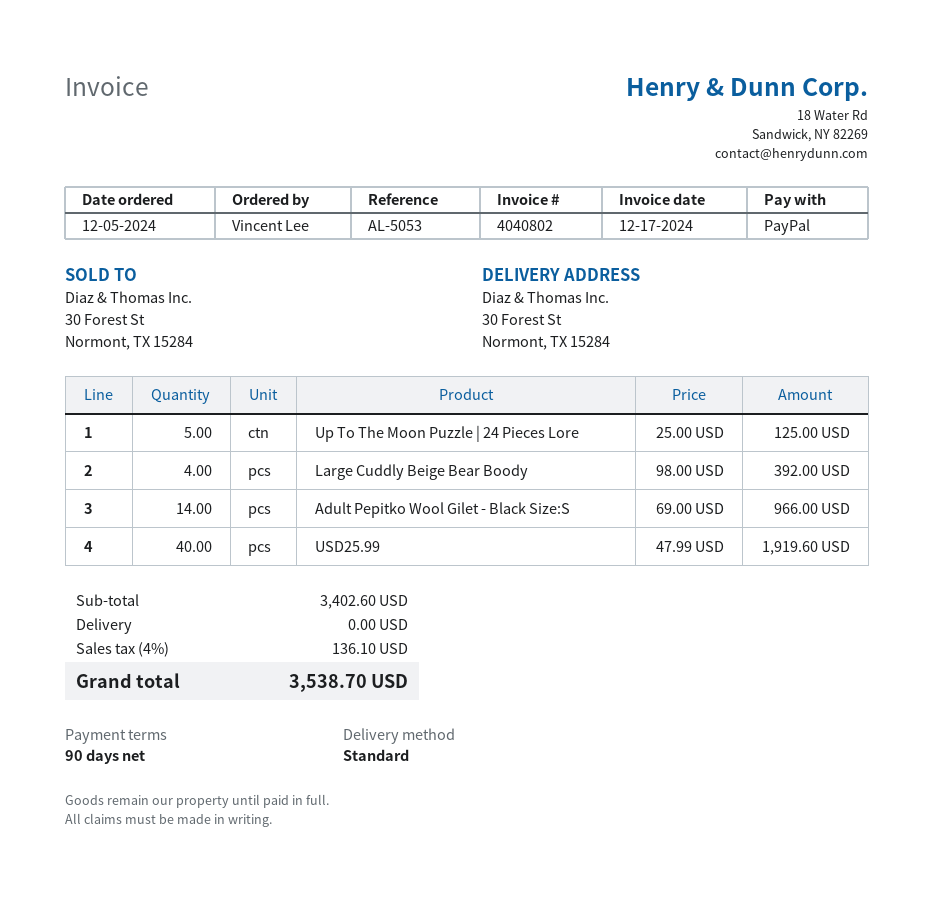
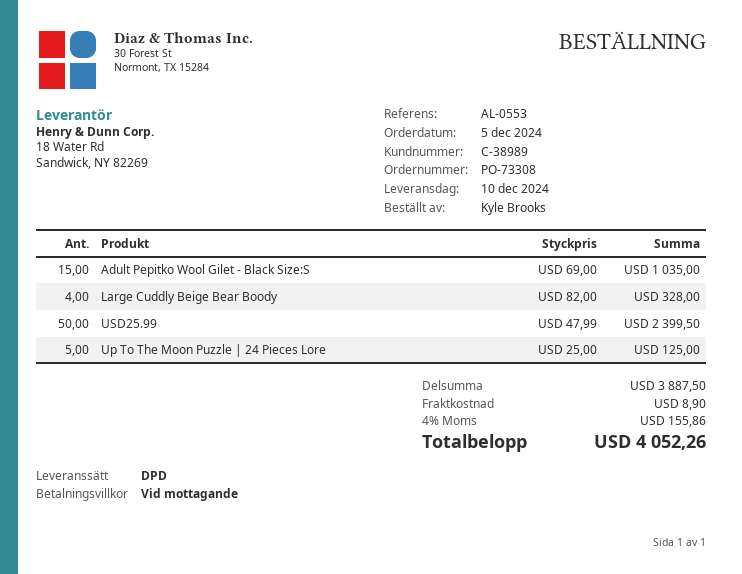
payment terms: 90 days -> on receipt
reference: AL-5053 -> AL-0553
ordered by: Vincent Lee -> Kyle Brooks
shipping method: standard -> DPD
Large Cuddly Beige Bear Boody: 4 x 98.00 = 392.00 -> 4 x 82.00 = 328.00
Adult Pepitko Wool Gilet - Black Size:S: 14 x 69.00 = 966.00 -> 15 x 69.00 = 1035.00
USD25.99: 40 x 47.99 = 1919.60 -> 50 x 47.99 = 2399.50
subtotal: 3402.60 -> 3887.50
shipping: 0.00 -> 8.90
tax: 4% = 136.10 -> 4% = 155.86
total: 3538.70 -> 4052.26

